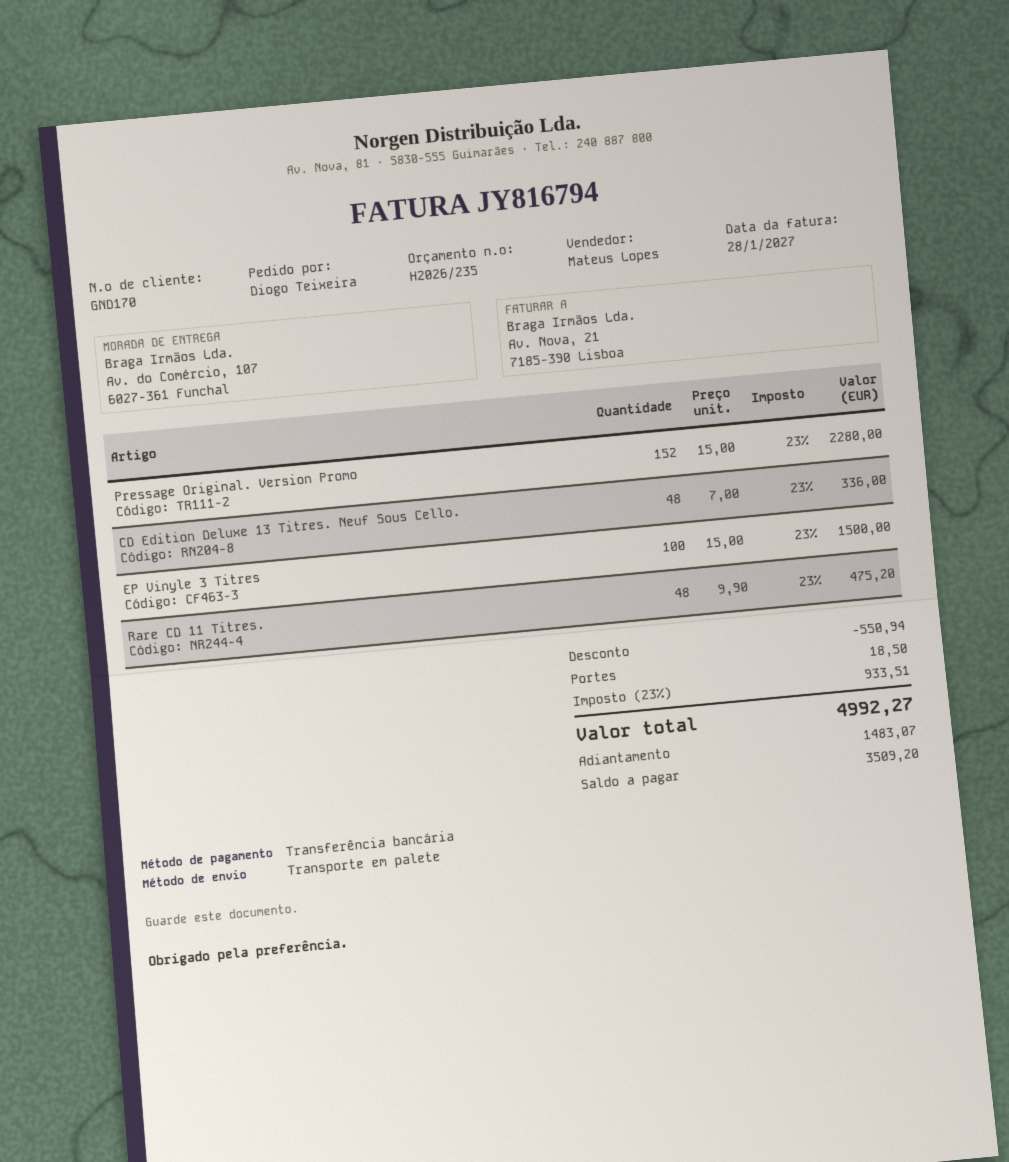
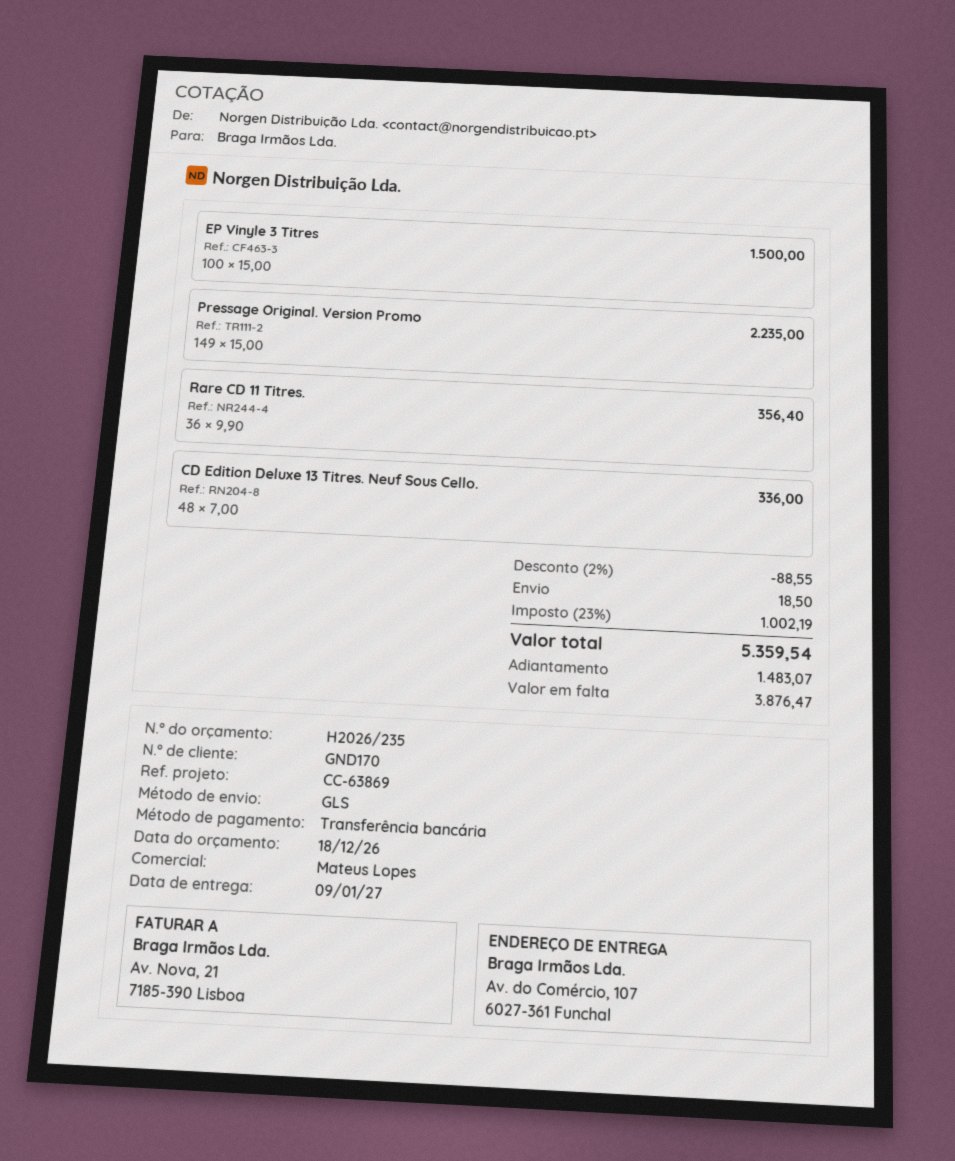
shipping method: pallet freight -> GLS
Pressage Original. Version Promo: 152 x 15.00 = 2280.00 -> 149 x 15.00 = 2235.00
Rare CD 11 Titres.: 48 x 9.90 = 475.20 -> 36 x 9.90 = 356.40
discount: 550.94 -> 88.55
tax: 23% = 933.51 -> 23% = 1002.19
total: 4992.27 -> 5359.54
balance: 3509.20 -> 3876.47

